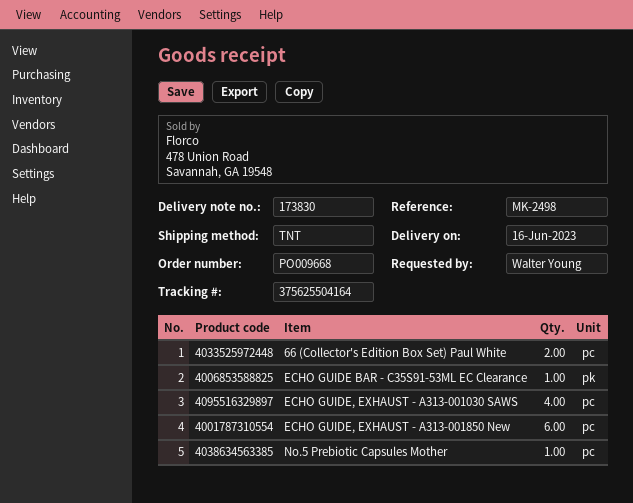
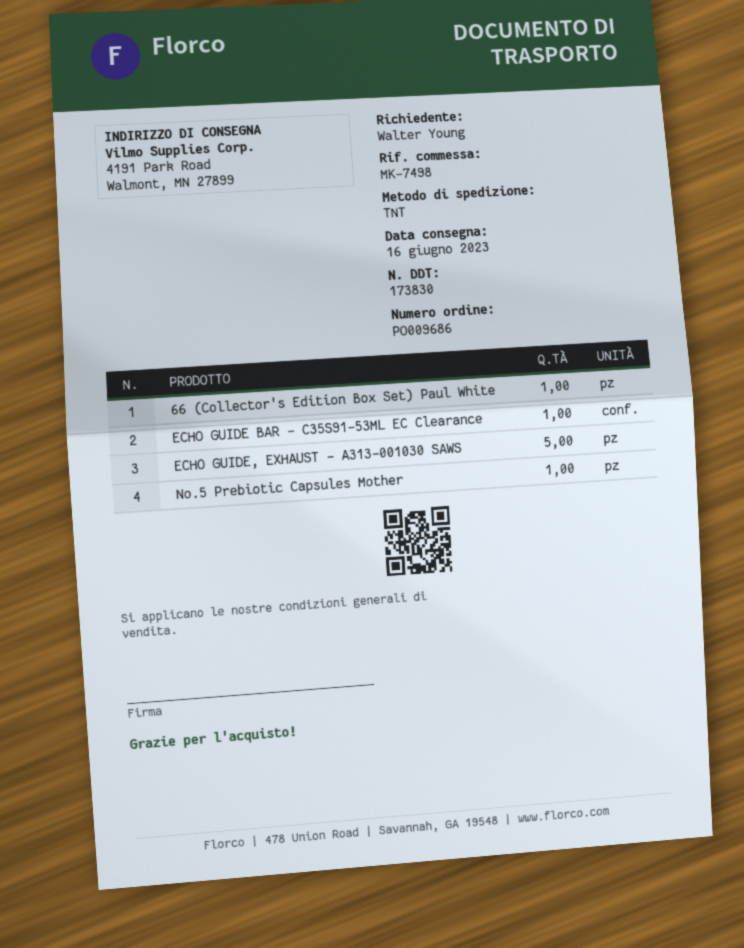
order number: PO009668 -> PO009686
reference: MK-2498 -> MK-7498
66 (Collector's Edition Box Set) Paul White: 2 -> 1
ECHO GUIDE, EXHAUST - A313-001030 SAWS: 4 -> 5
ECHO GUIDE, EXHAUST - A313-001850 New: 6 -> none

